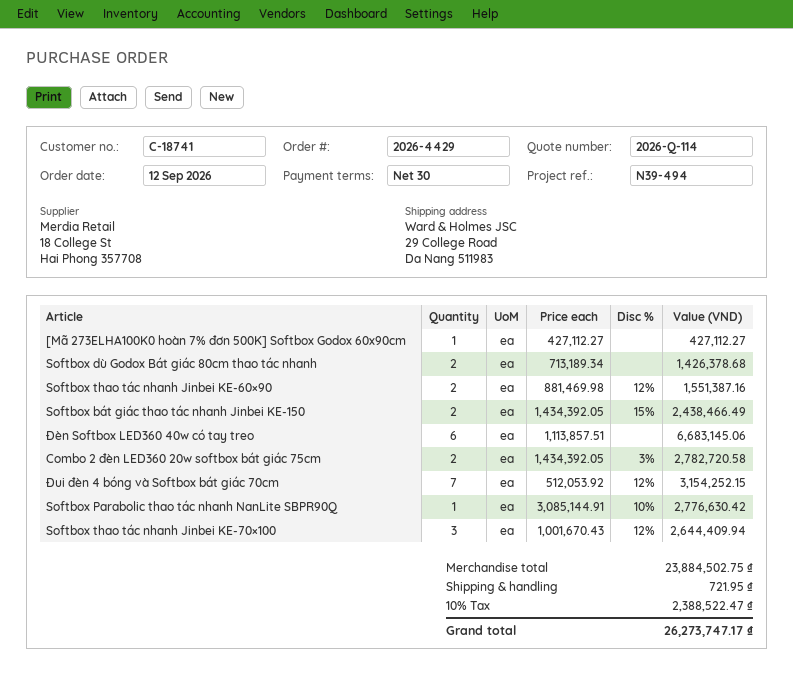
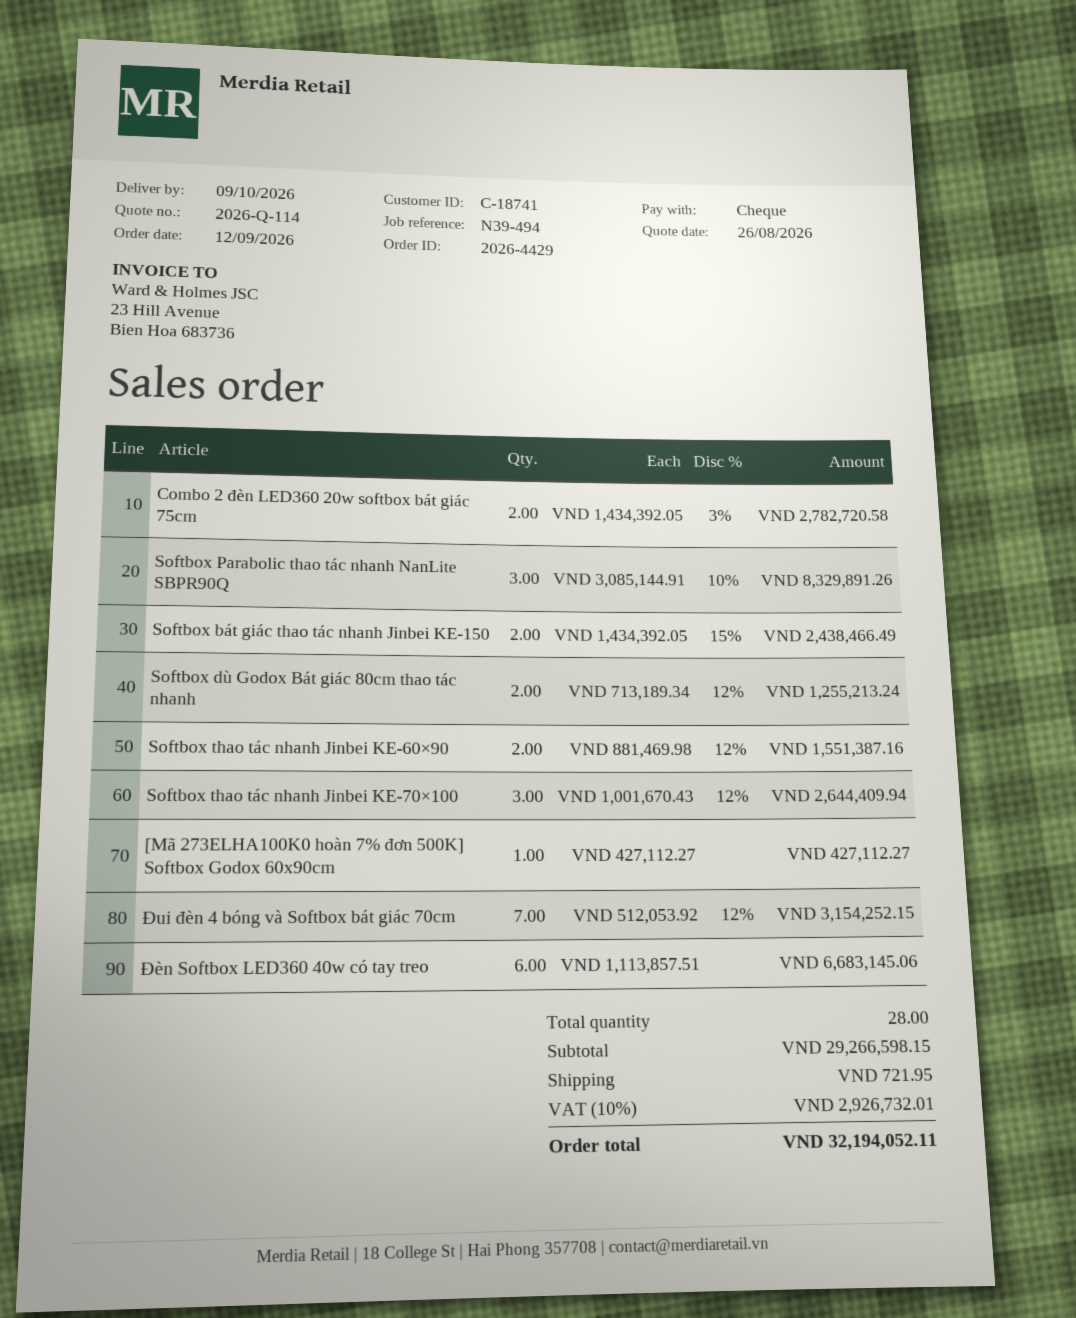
Softbox dù Godox Bát giác 80cm thao tác nhanh: 2 x 713189.34 = 1426378.68 -> 2 x 713189.34 - 12% = 1255213.24
Softbox Parabolic thao tác nhanh NanLite SBPR90Q: 1 x 3085144.91 - 10% = 2776630.42 -> 3 x 3085144.91 - 10% = 8329891.26
subtotal: 23884502.75 -> 29266598.15
tax: 10% = 2388522.47 -> 10% = 2926732.01
total: 26273747.17 -> 32194052.11

